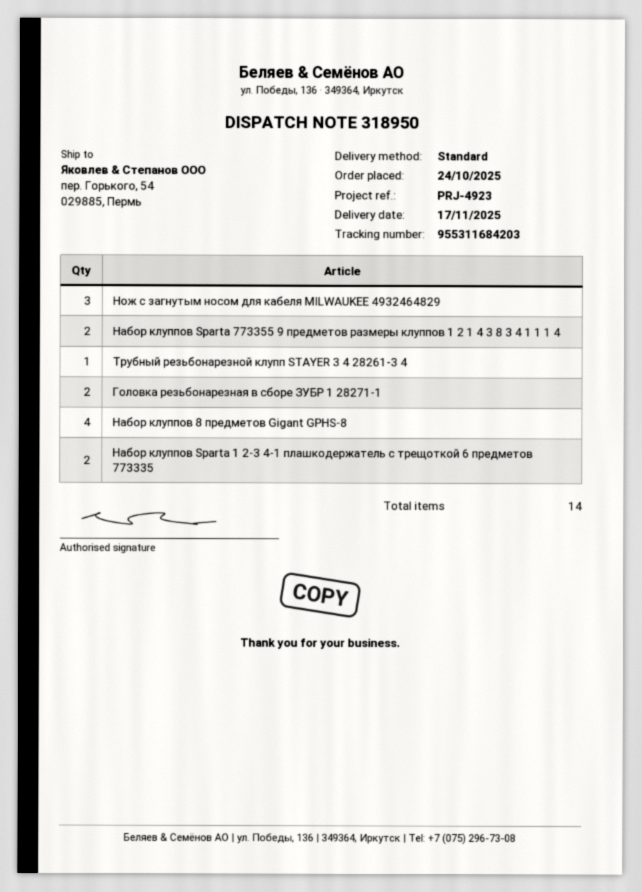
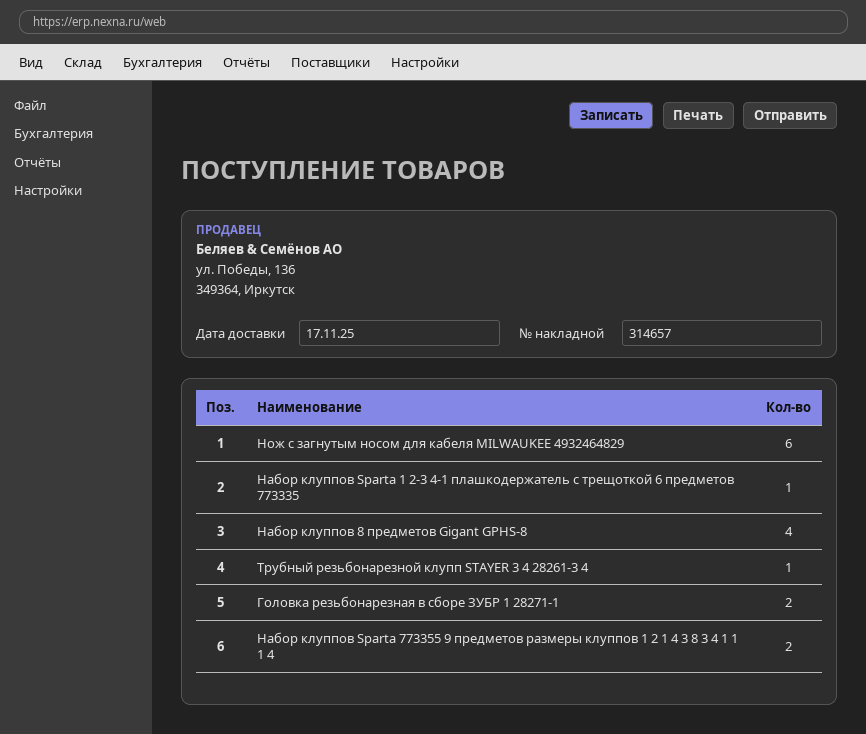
delivery note number: 318950 -> 314657
Нож с загнутым носом для кабеля MILWAUKEE 4932464829: 3 -> 6
Набор клуппов Sparta 1 2-3 4-1 плашкодержатель с трещоткой 6 предметов 773335: 2 -> 1

